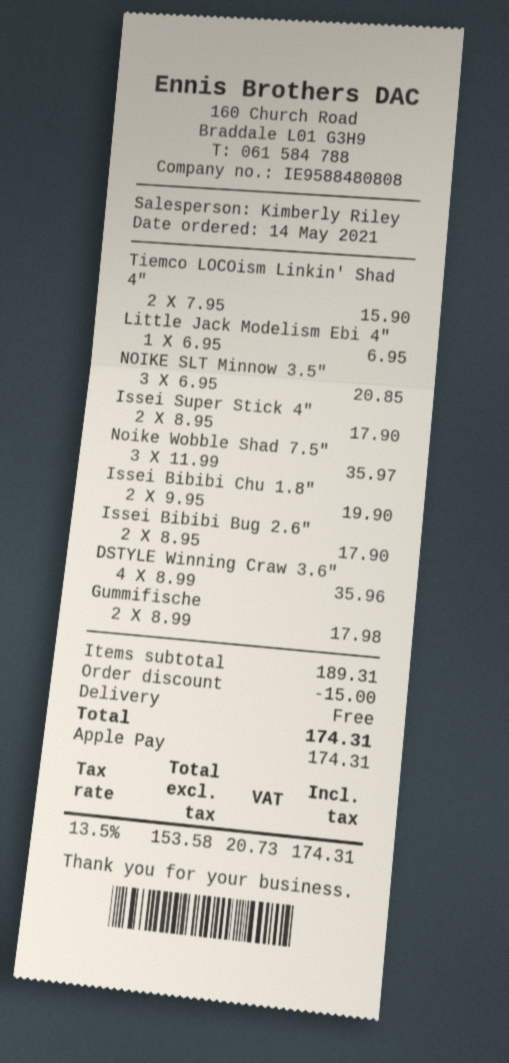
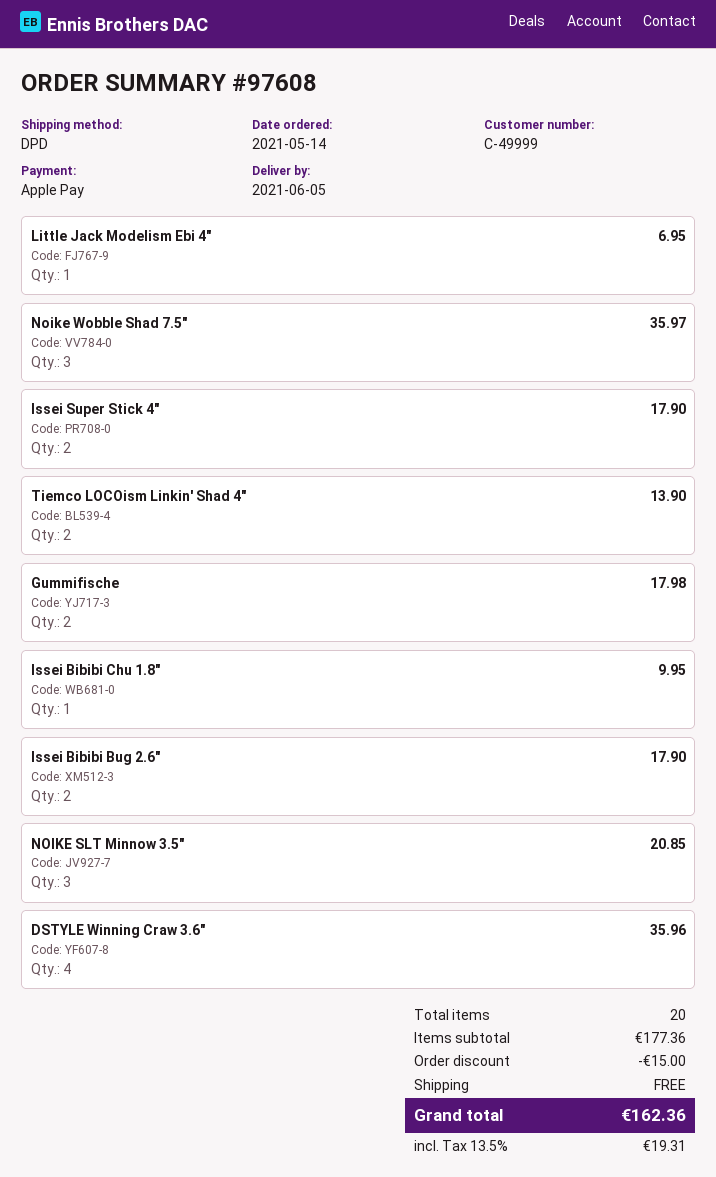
Tiemco LOCOism Linkin' Shad 4": 2 for 15.90 -> 2 for 13.90
Issei Bibibi Chu 1.8": 2 for 19.90 -> 1 for 9.95
subtotal: 189.31 -> 177.36
tax: 13.5% = 20.73 -> 13.5% = 19.31
total: 174.31 -> 162.36

